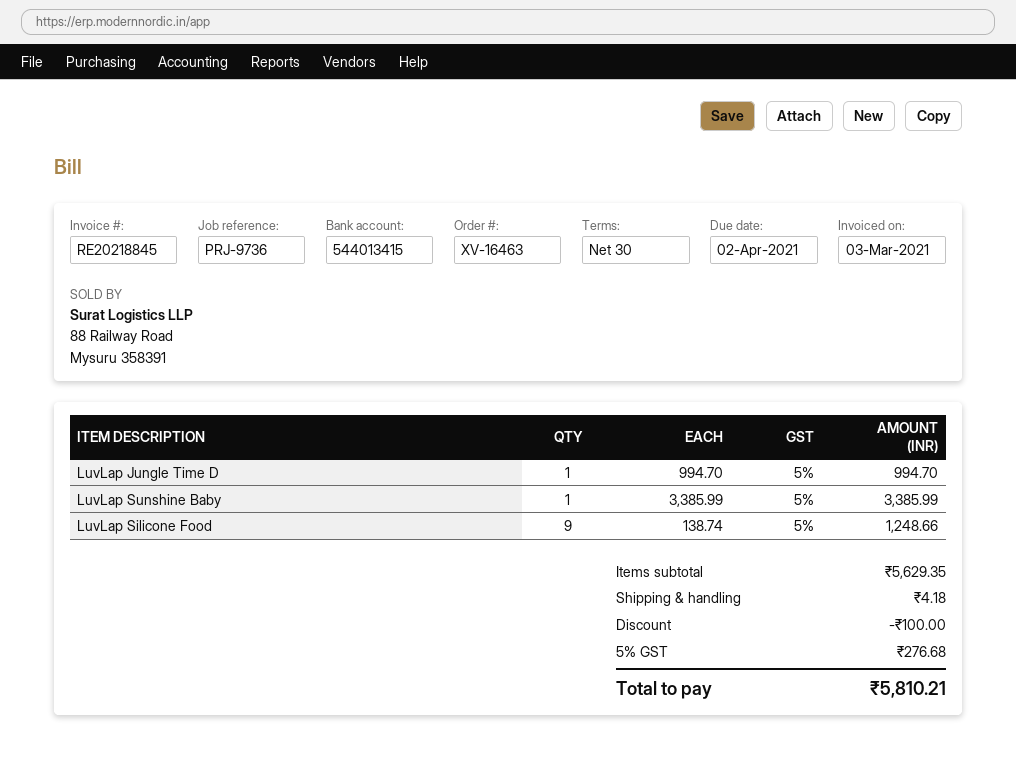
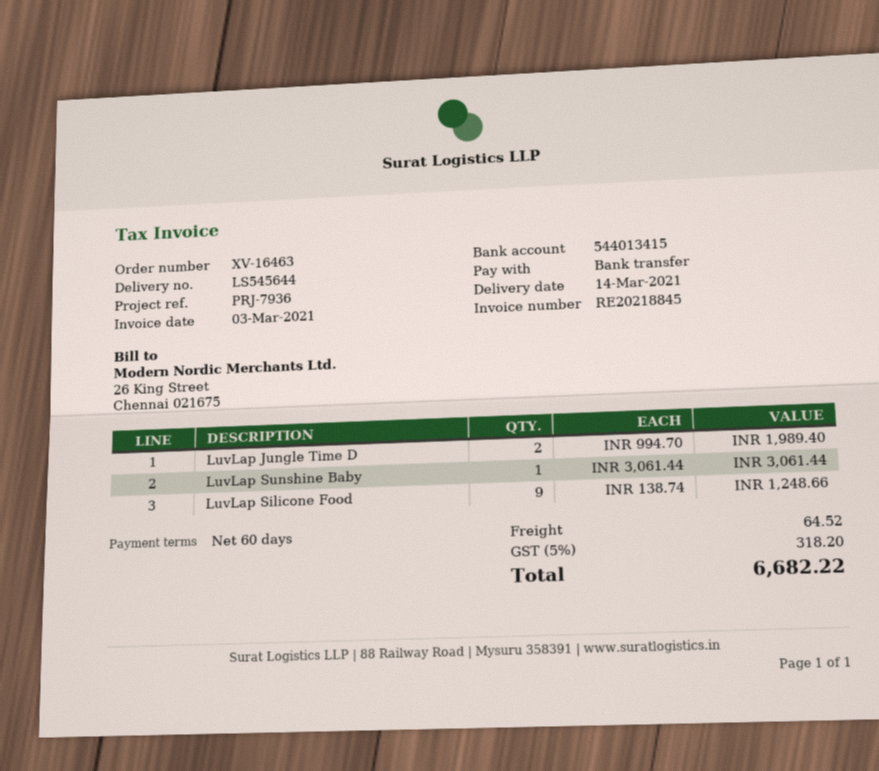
payment terms: 30 days -> 60 days
reference: PRJ-9736 -> PRJ-7936
LuvLap Jungle Time D: 1 x 994.70 = 994.70 -> 2 x 994.70 = 1989.40
LuvLap Sunshine Baby: 1 x 3385.99 = 3385.99 -> 1 x 3061.44 = 3061.44
discount: 100.00 -> none
shipping: 4.18 -> 64.52
tax: 5% = 276.68 -> 5% = 318.20
total: 5810.21 -> 6682.22

